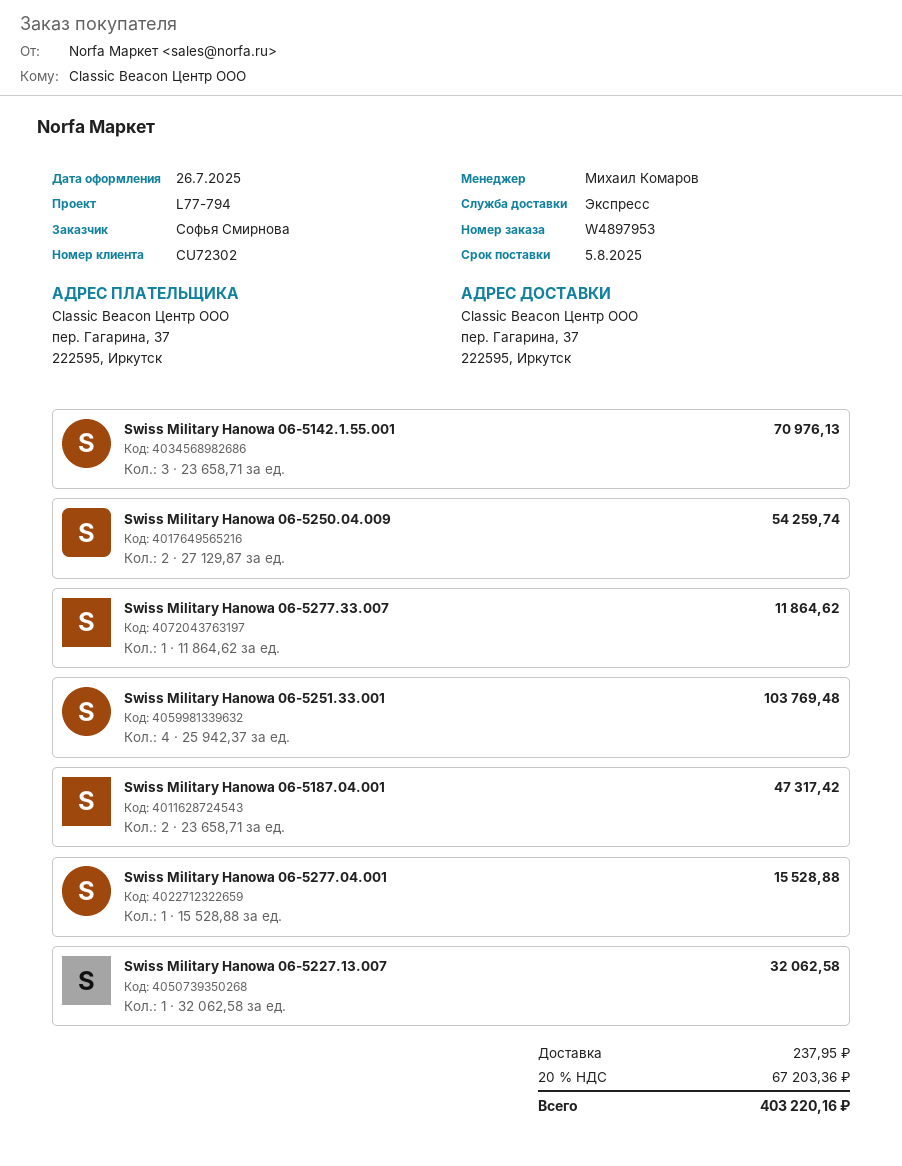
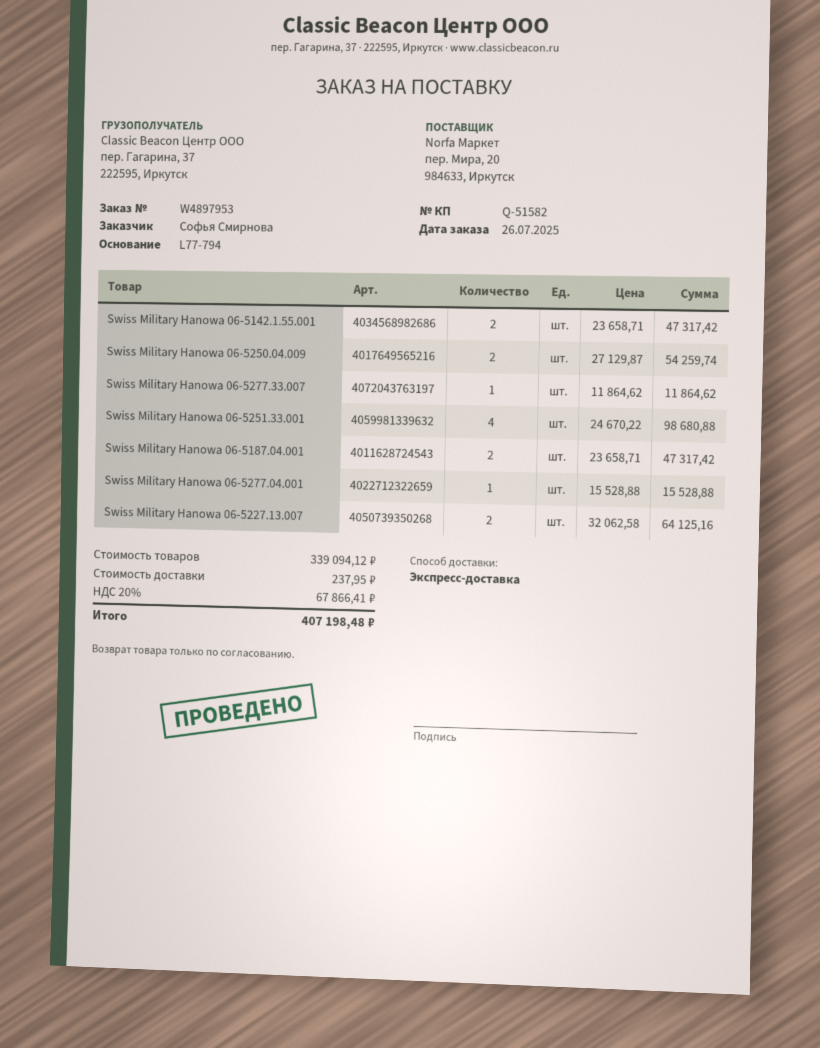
Swiss Military Hanowa 06-5142.1.55.001: 3 x 23658.71 = 70976.13 -> 2 x 23658.71 = 47317.42
Swiss Military Hanowa 06-5251.33.001: 4 x 25942.37 = 103769.48 -> 4 x 24670.22 = 98680.88
Swiss Military Hanowa 06-5227.13.007: 1 x 32062.58 = 32062.58 -> 2 x 32062.58 = 64125.16
tax: 20% = 67203.36 -> 20% = 67866.41
total: 403220.16 -> 407198.48

